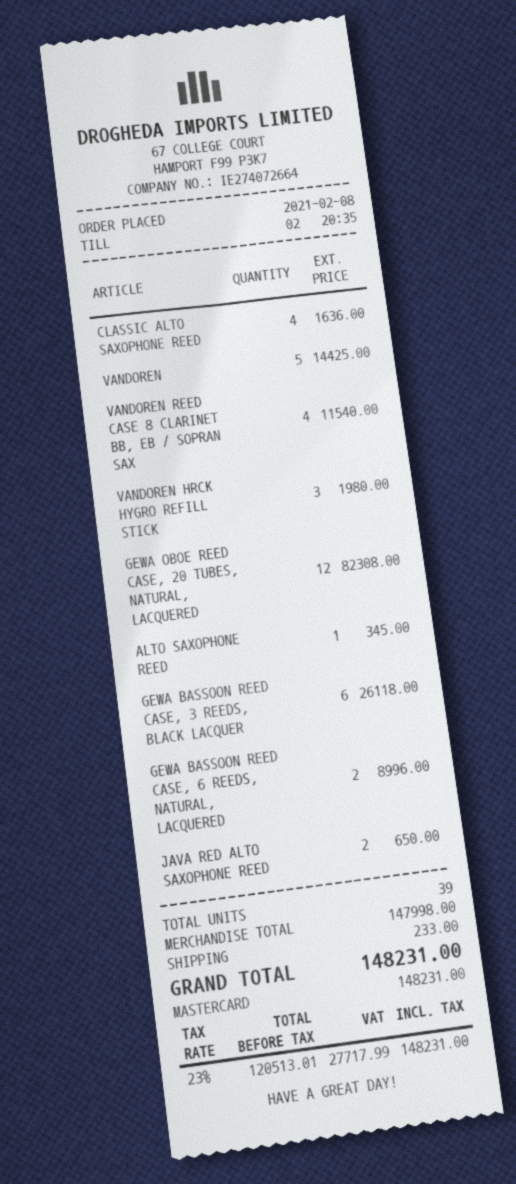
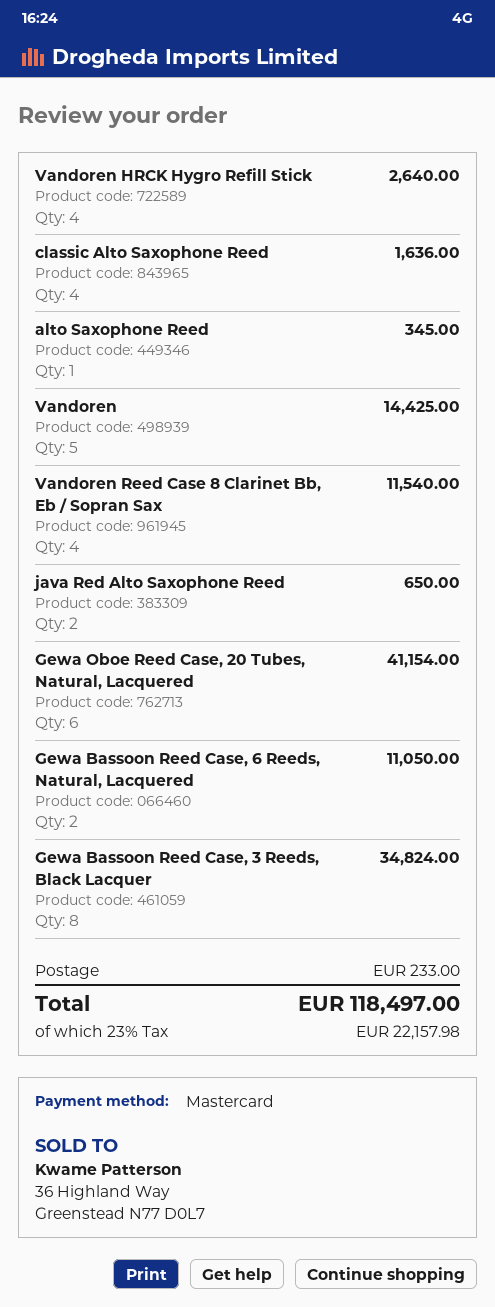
VANDOREN HRCK HYGRO REFILL STICK: 3 for 1980.00 -> 4 for 2640.00
GEWA OBOE REED CASE, 20 TUBES, NATURAL, LACQUERED: 12 for 82308.00 -> 6 for 41154.00
GEWA BASSOON REED CASE, 3 REEDS, BLACK LACQUER: 6 for 26118.00 -> 8 for 34824.00
GEWA BASSOON REED CASE, 6 REEDS, NATURAL, LACQUERED: 2 for 8996.00 -> 2 for 11050.00
tax: 23% = 27717.99 -> 23% = 22157.98
total: 148231.00 -> 118497.00

